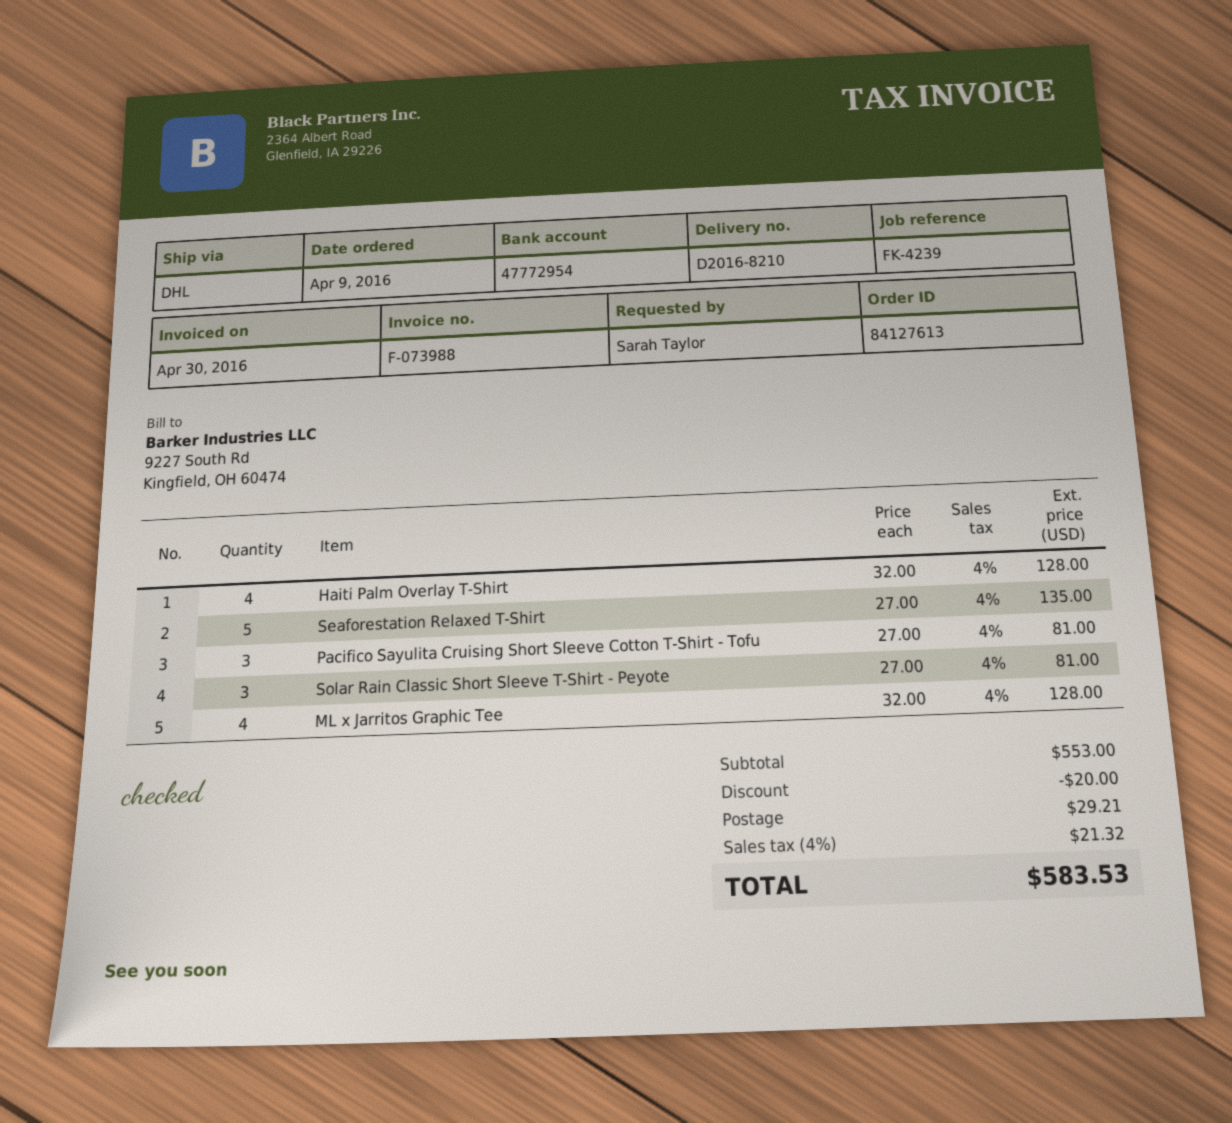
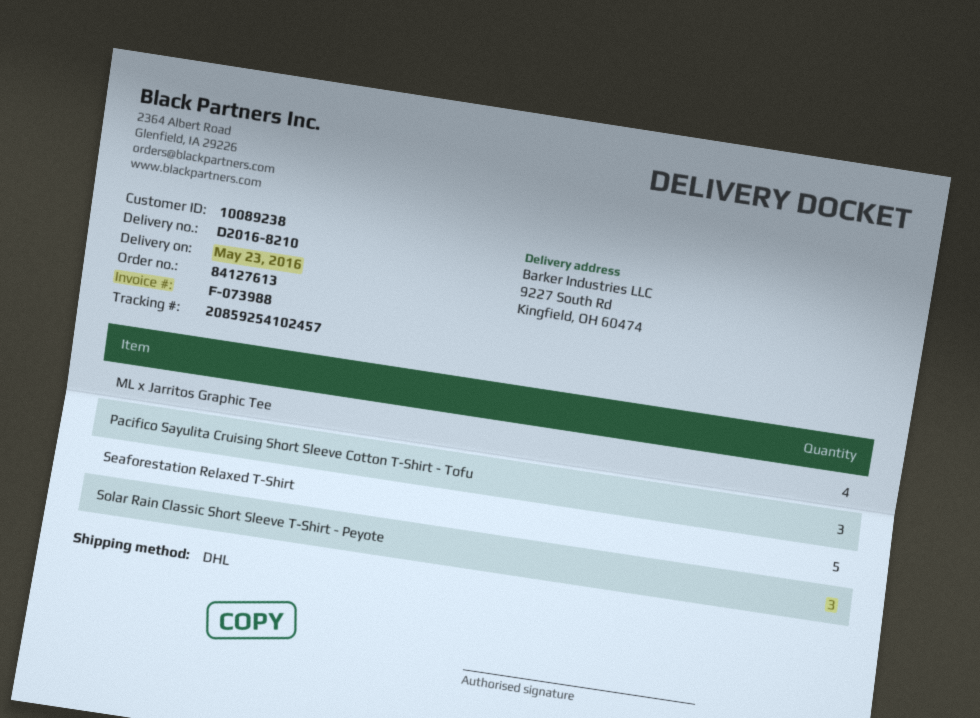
Haiti Palm Overlay T-Shirt: 4 -> none

